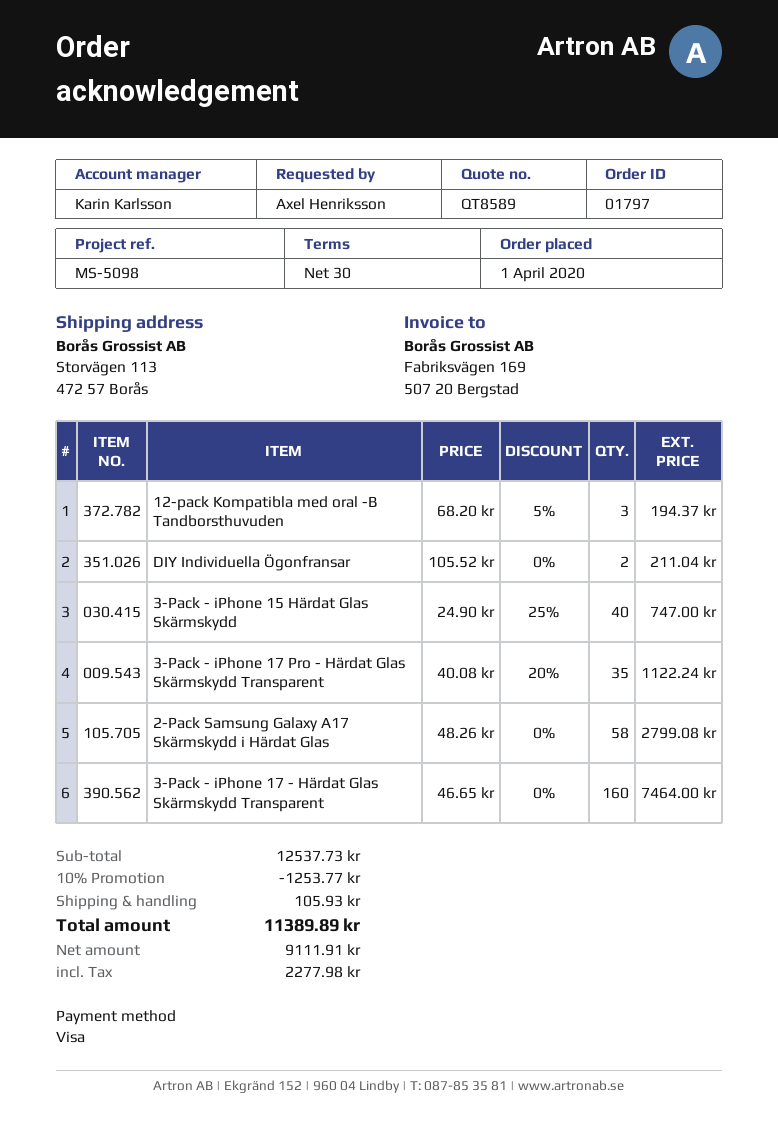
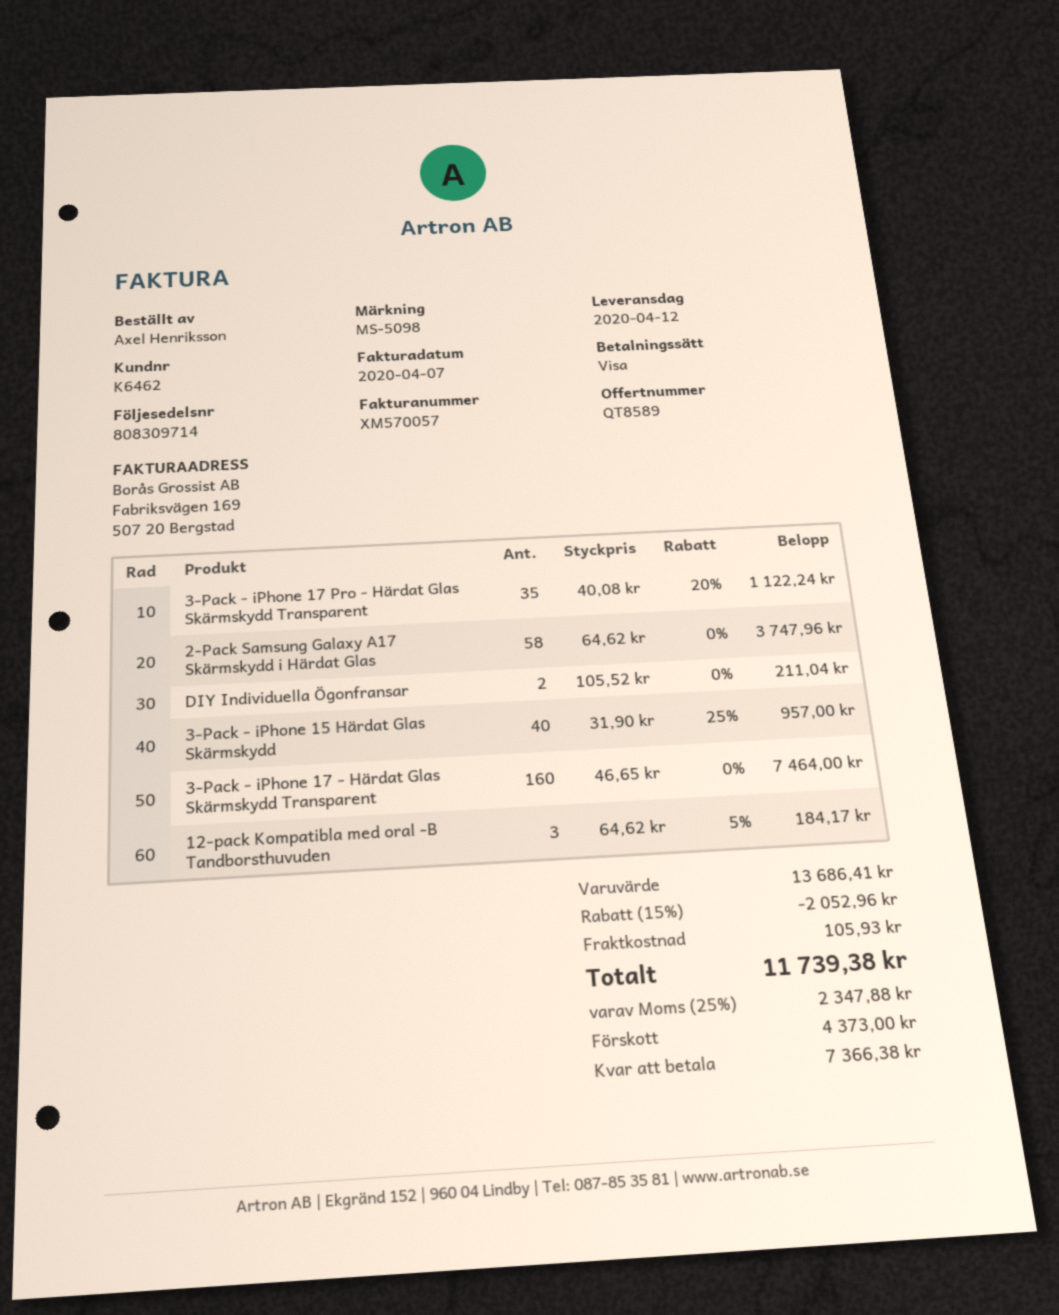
12-pack Kompatibla med oral -B Tandborsthuvuden: 3 x 68.20 - 5% = 194.37 -> 3 x 64.62 - 5% = 184.17
3-Pack - iPhone 15 Härdat Glas Skärmskydd: 40 x 24.90 - 25% = 747.00 -> 40 x 31.90 - 25% = 957.00
2-Pack Samsung Galaxy A17 Skärmskydd i Härdat Glas: 58 x 48.26 = 2799.08 -> 58 x 64.62 = 3747.96
subtotal: 12537.73 -> 13686.41
discount: 10% = 1253.77 -> 15% = 2052.96
tax: 2277.98 -> 2347.88
total: 11389.89 -> 11739.38

